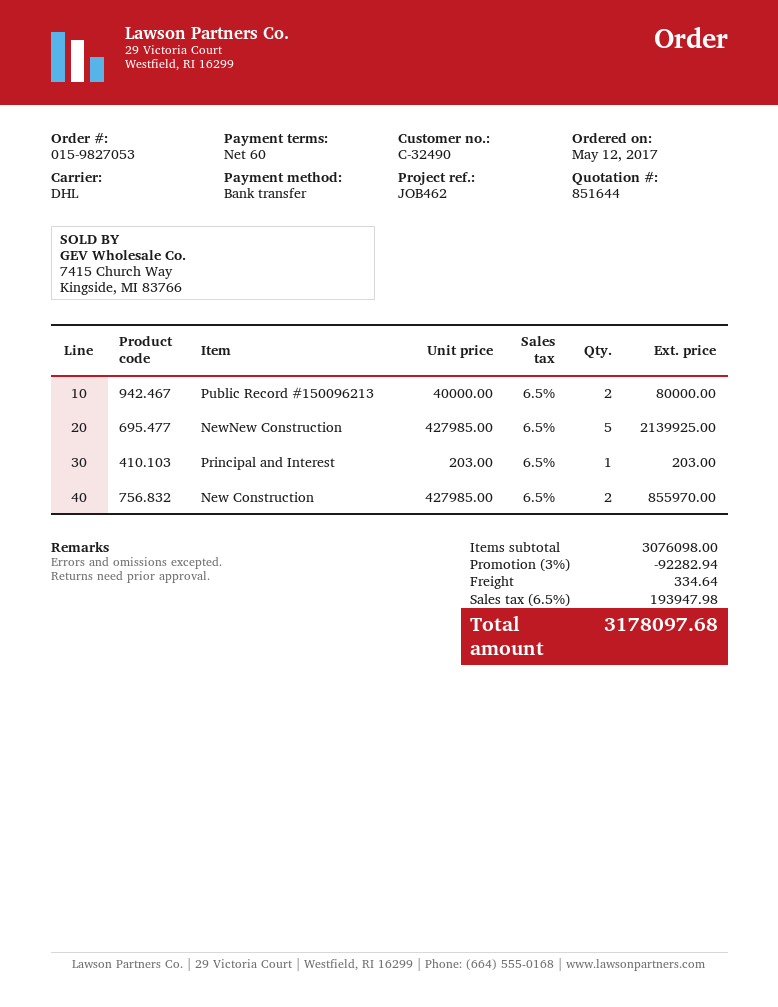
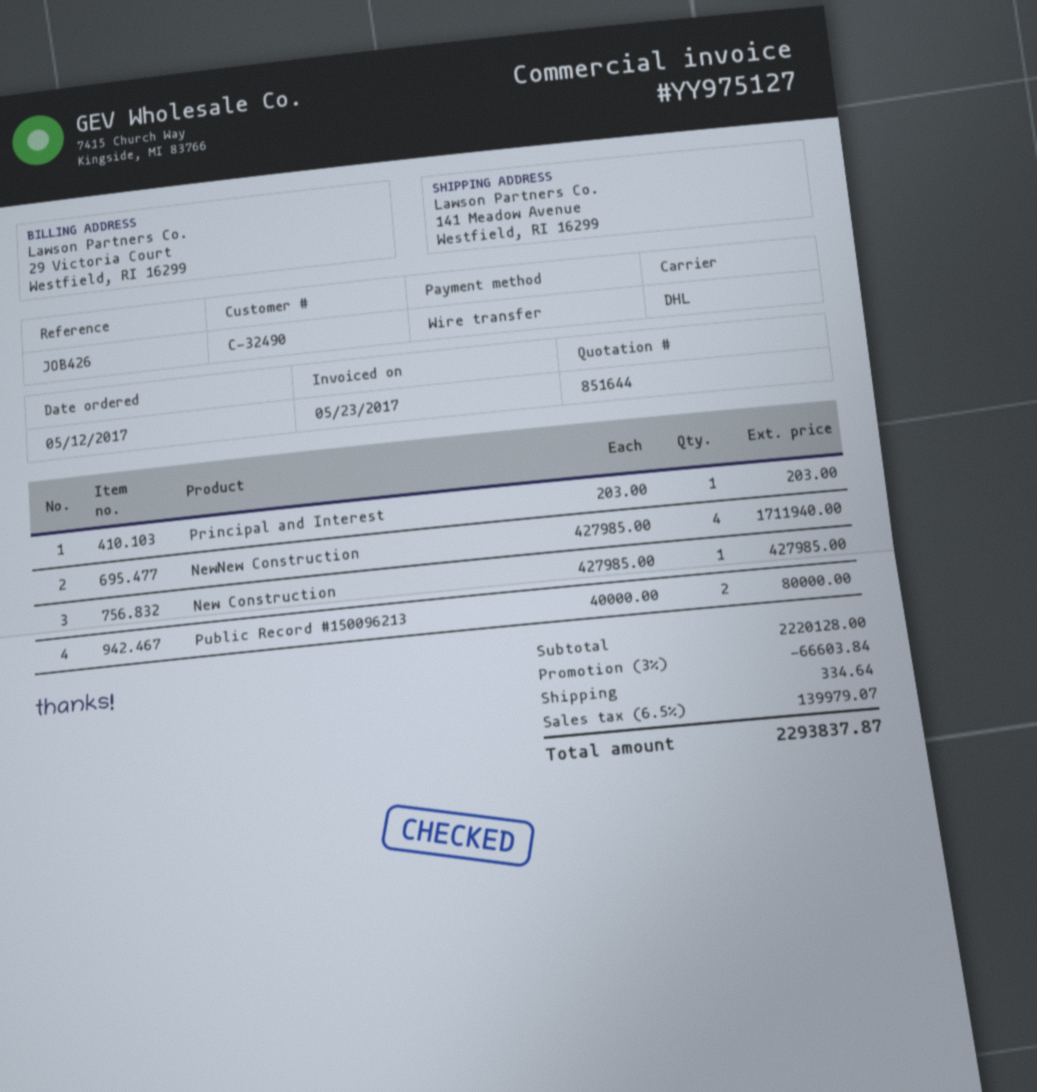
reference: JOB462 -> JOB426
NewNew Construction: 5 x 427985.00 = 2139925.00 -> 4 x 427985.00 = 1711940.00
New Construction: 2 x 427985.00 = 855970.00 -> 1 x 427985.00 = 427985.00
subtotal: 3076098.00 -> 2220128.00
discount: 3% = 92282.94 -> 3% = 66603.84
tax: 6.5% = 193947.98 -> 6.5% = 139979.07
total: 3178097.68 -> 2293837.87

